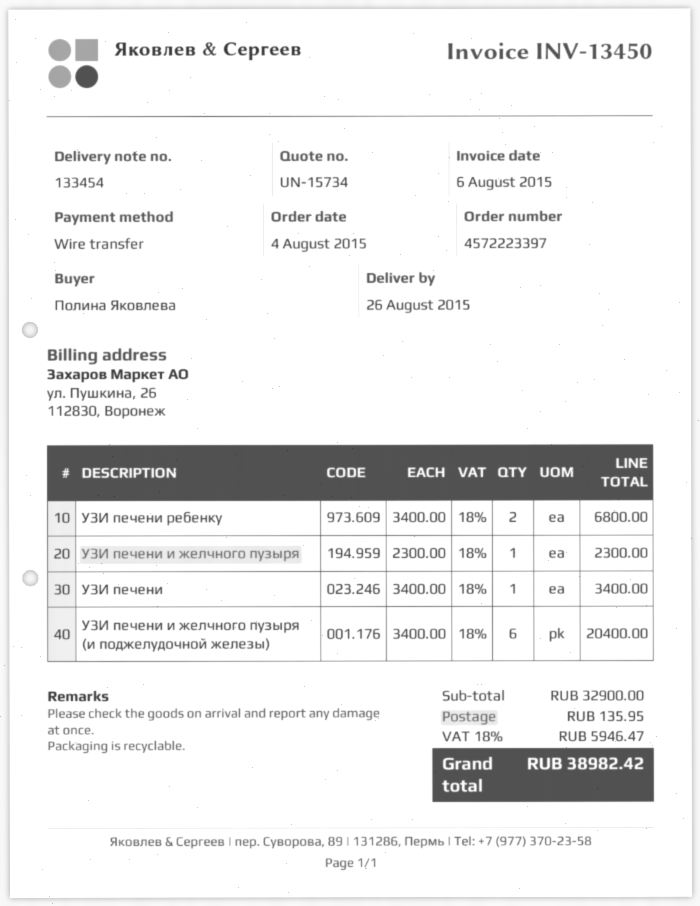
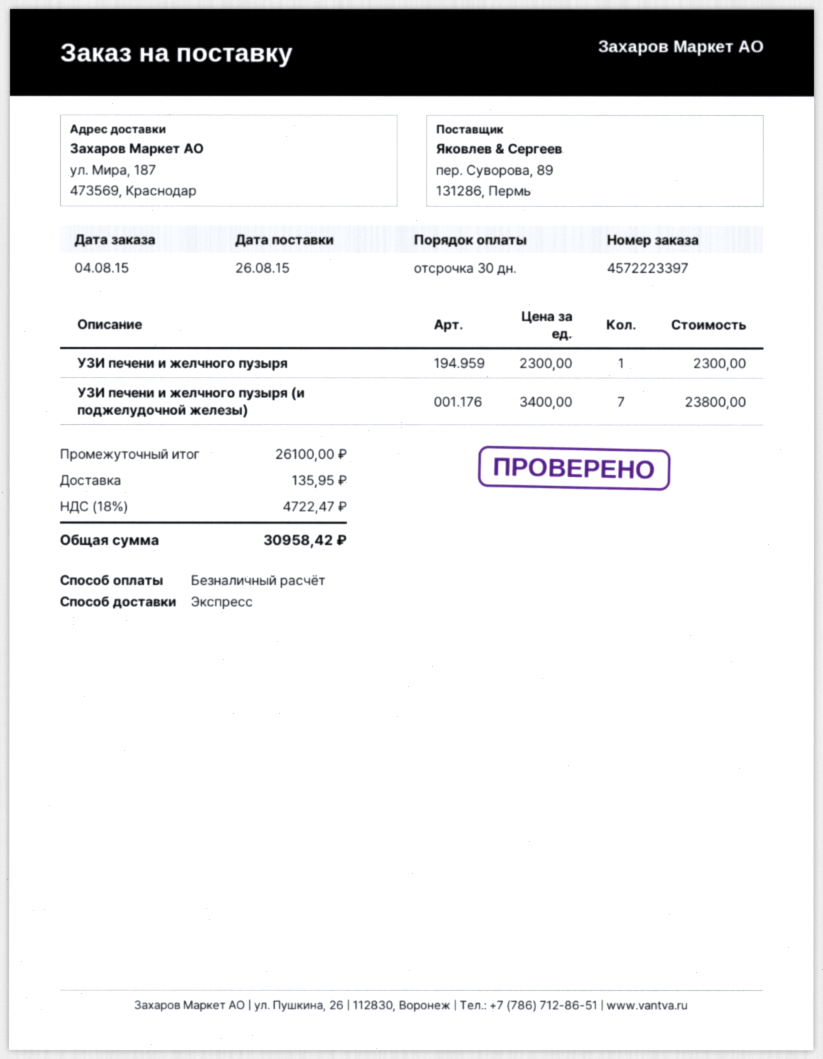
УЗИ печени ребенку: 2 x 3400.00 = 6800.00 -> none
УЗИ печени: 1 x 3400.00 = 3400.00 -> none
УЗИ печени и желчного пузыря (и поджелудочной железы): 6 x 3400.00 = 20400.00 -> 7 x 3400.00 = 23800.00
subtotal: 32900.00 -> 26100.00
tax: 18% = 5946.47 -> 18% = 4722.47
total: 38982.42 -> 30958.42

